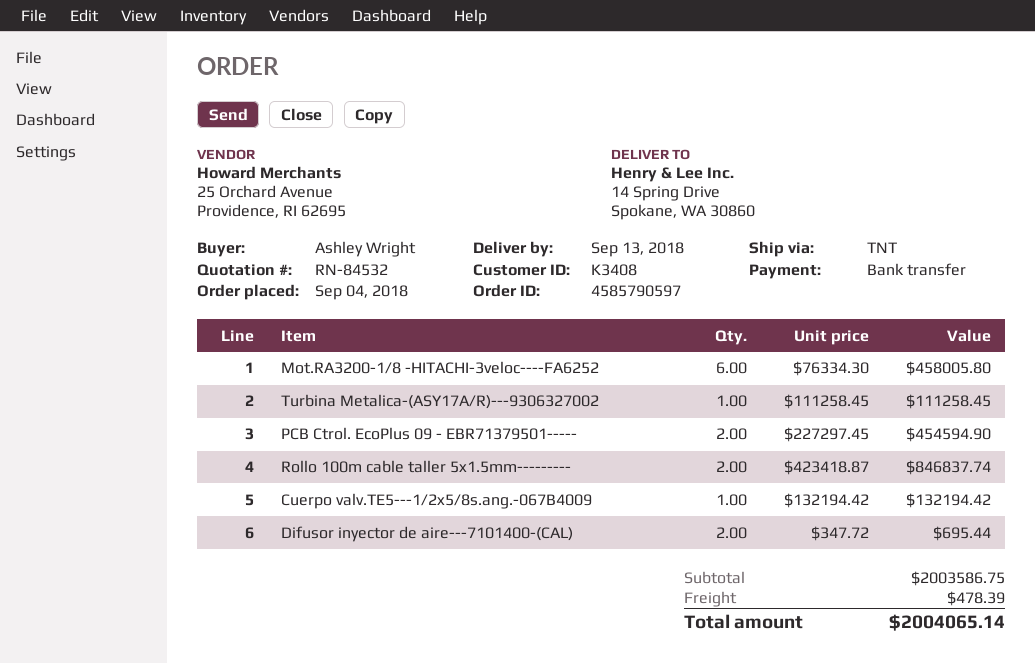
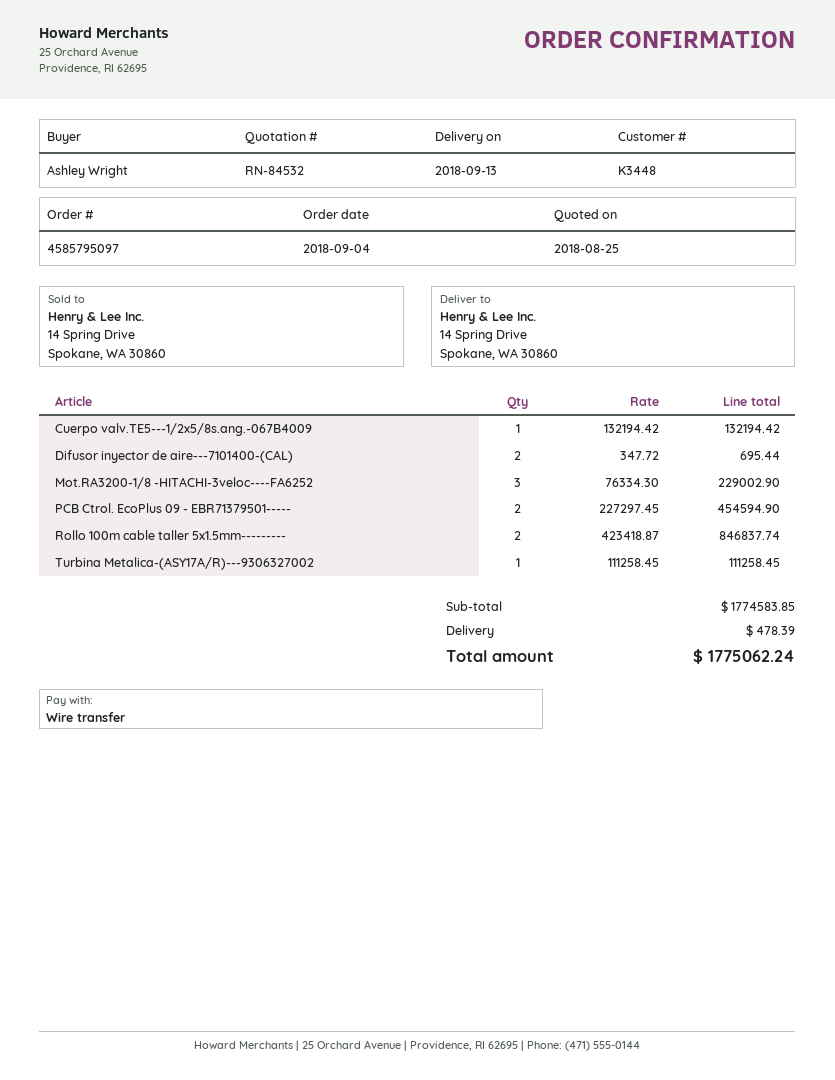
order number: 4585790597 -> 4585795097
customer number: K3408 -> K3448
Mot.RA3200-1/8 -HITACHI-3veloc----FA6252: 6 x 76334.30 = 458005.80 -> 3 x 76334.30 = 229002.90
subtotal: 2003586.75 -> 1774583.85
total: 2004065.14 -> 1775062.24

